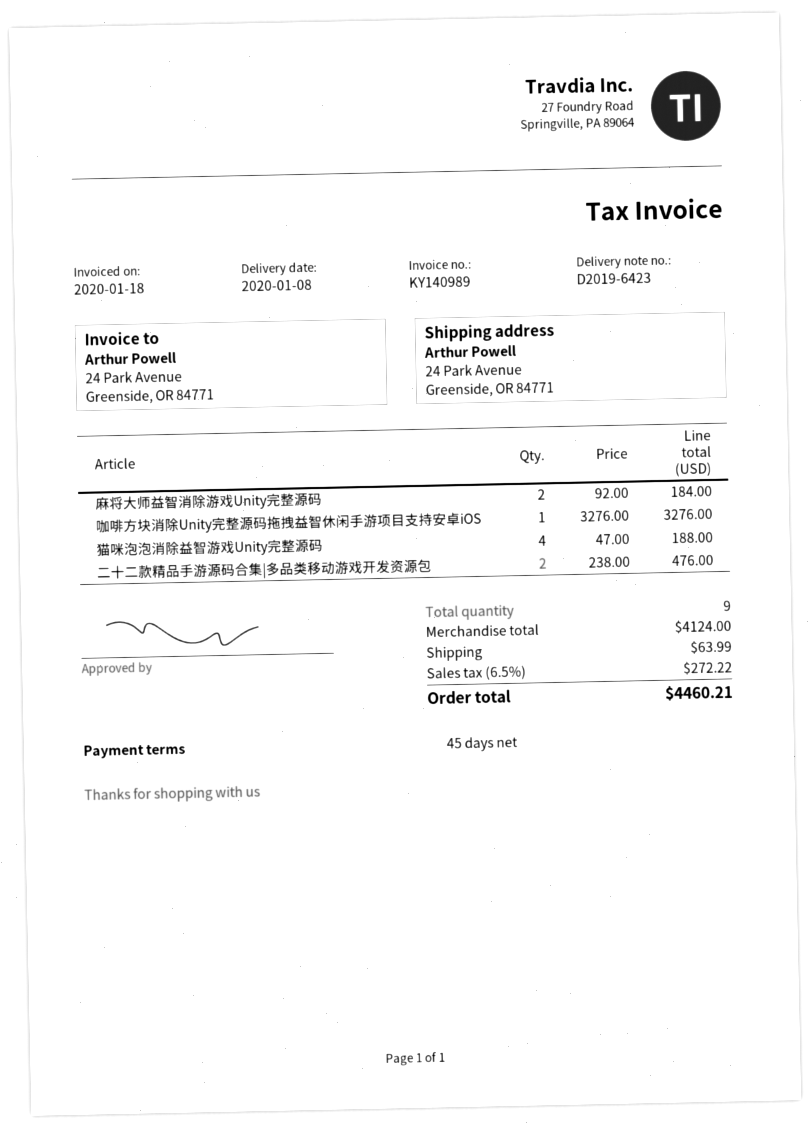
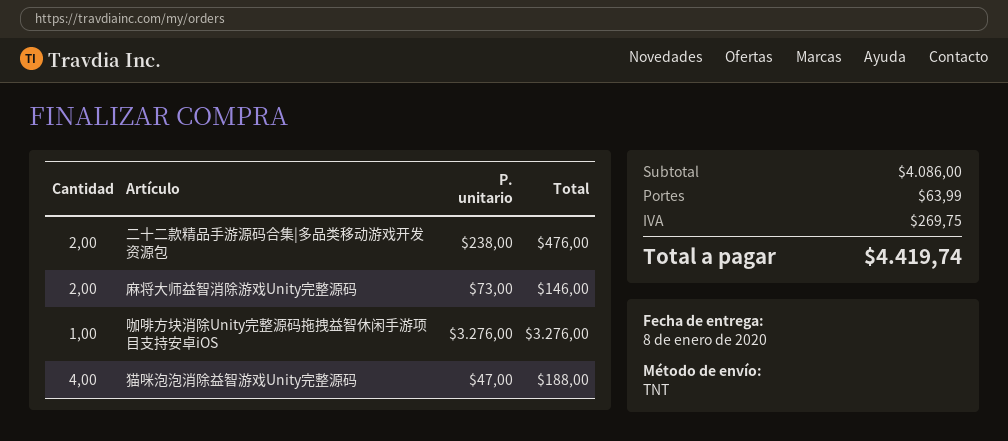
麻将大师益智消除游戏Unity完整源码: 2 x 92.00 = 184.00 -> 2 x 73.00 = 146.00
subtotal: 4124.00 -> 4086.00
tax: 272.22 -> 269.75
total: 4460.21 -> 4419.74

